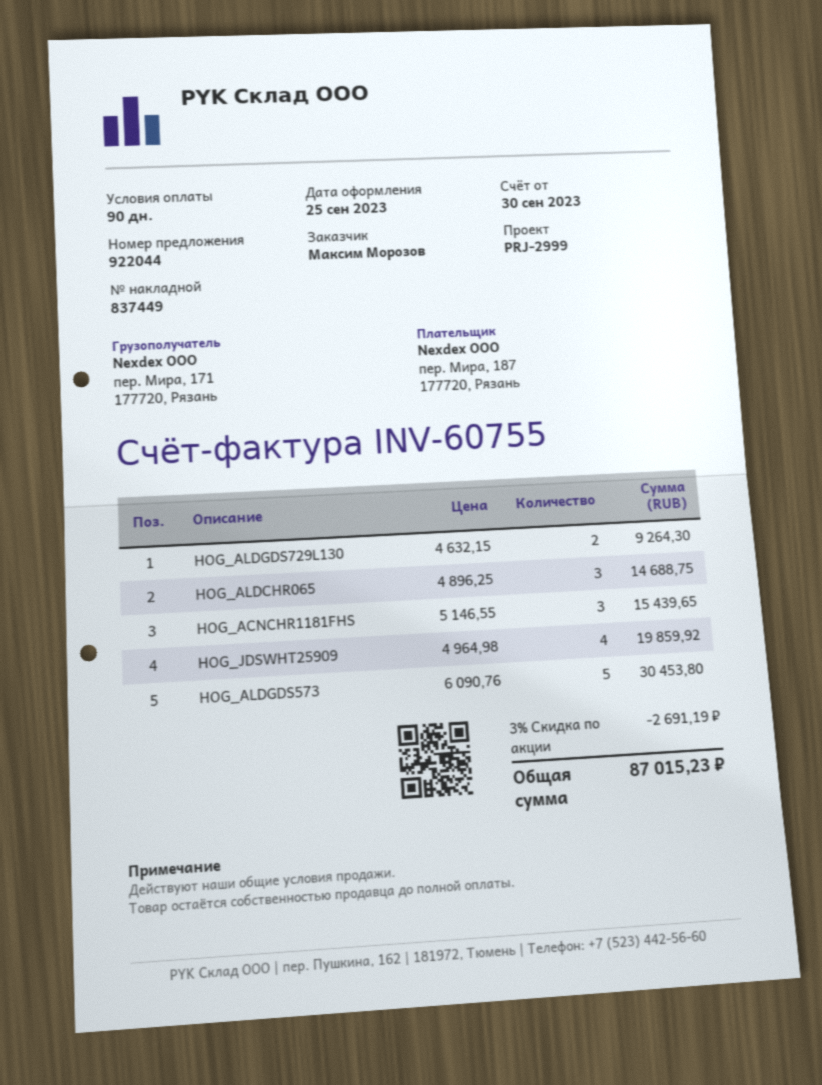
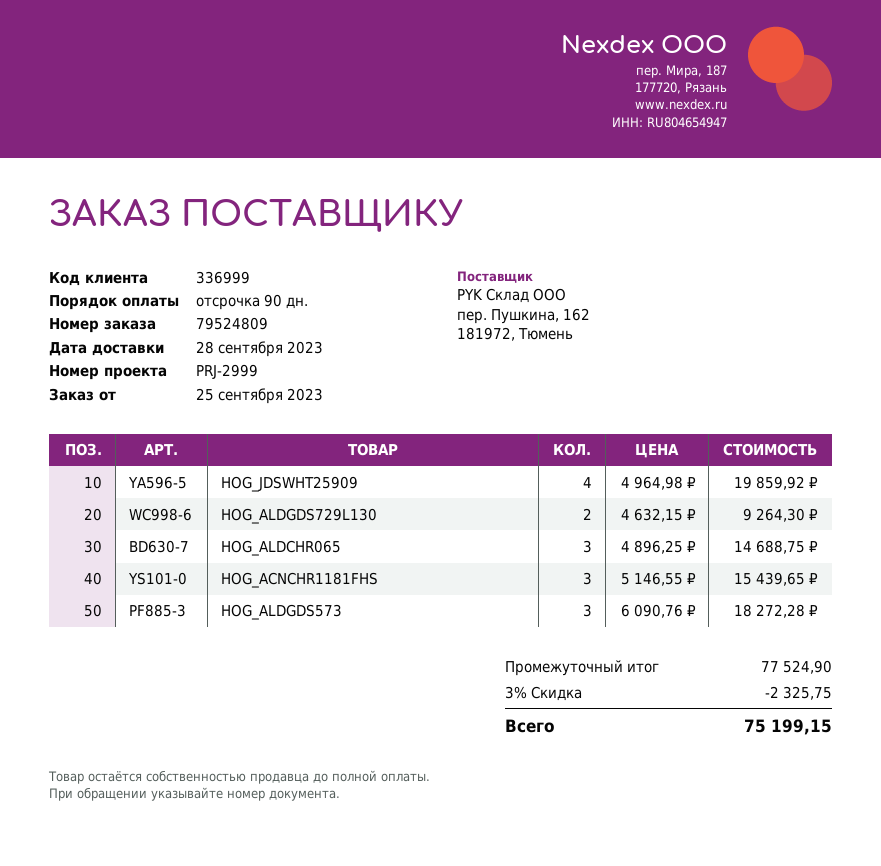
HOG_ALDGDS573: 5 x 6090.76 = 30453.80 -> 3 x 6090.76 = 18272.28
discount: 3% = 2691.19 -> 3% = 2325.75
total: 87015.23 -> 75199.15

